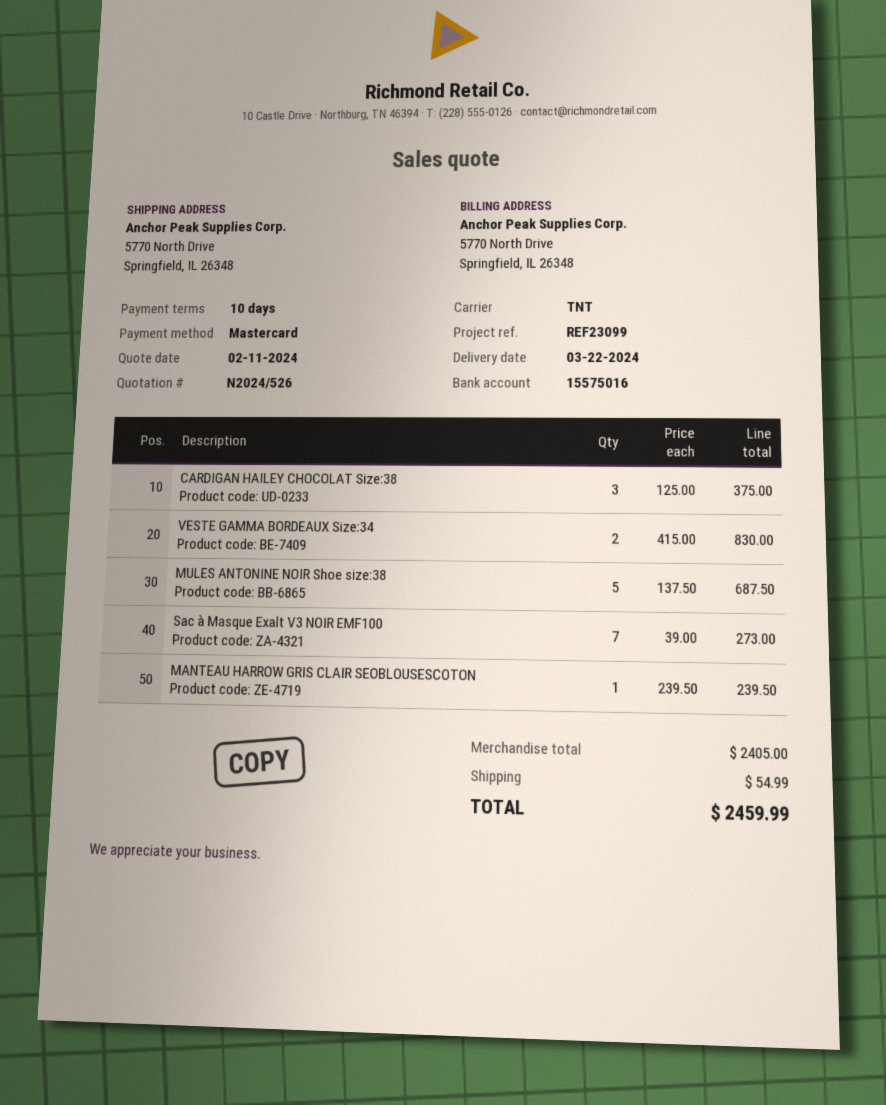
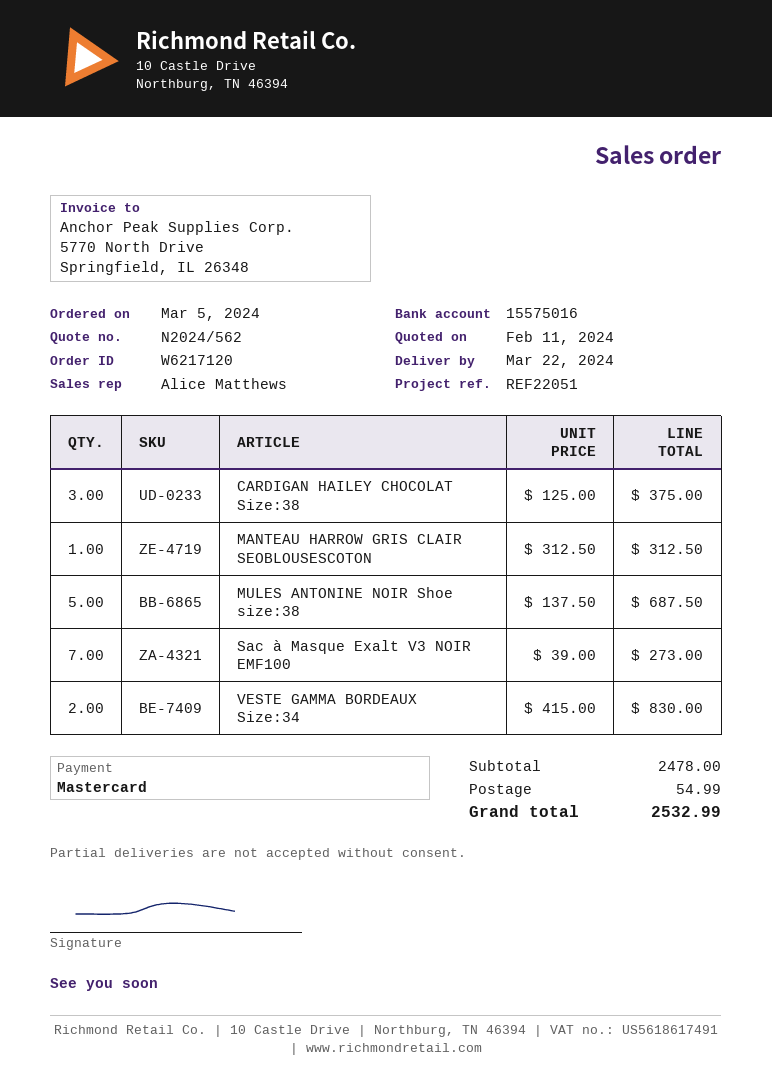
quote number: N2024/526 -> N2024/562
reference: REF23099 -> REF22051
MANTEAU HARROW GRIS CLAIR SEOBLOUSESCOTON: 1 x 239.50 = 239.50 -> 1 x 312.50 = 312.50
subtotal: 2405.00 -> 2478.00
total: 2459.99 -> 2532.99

